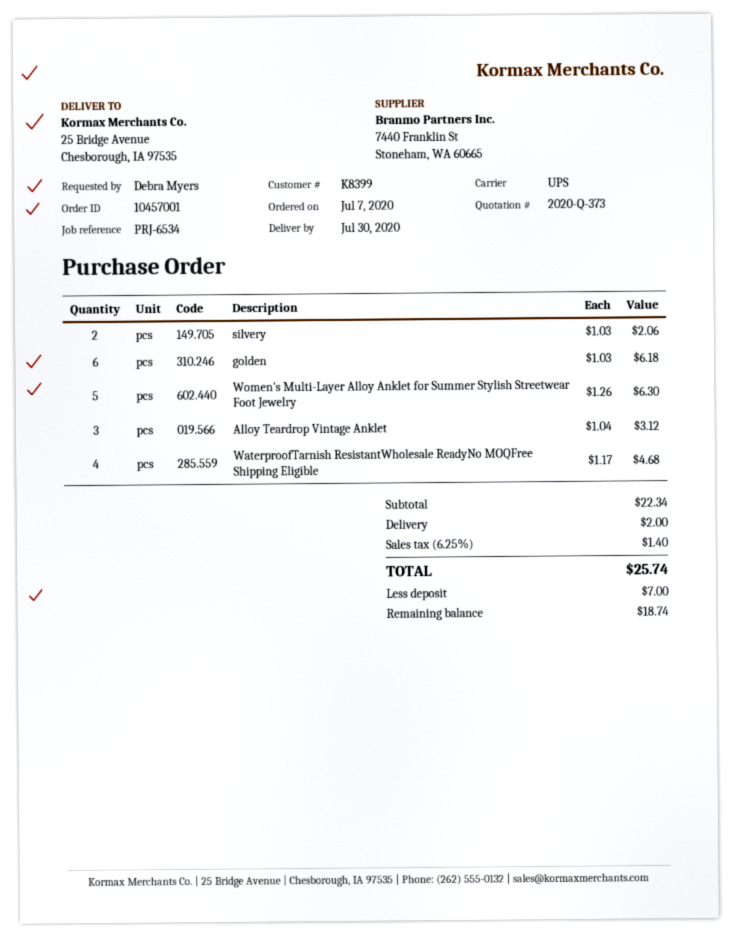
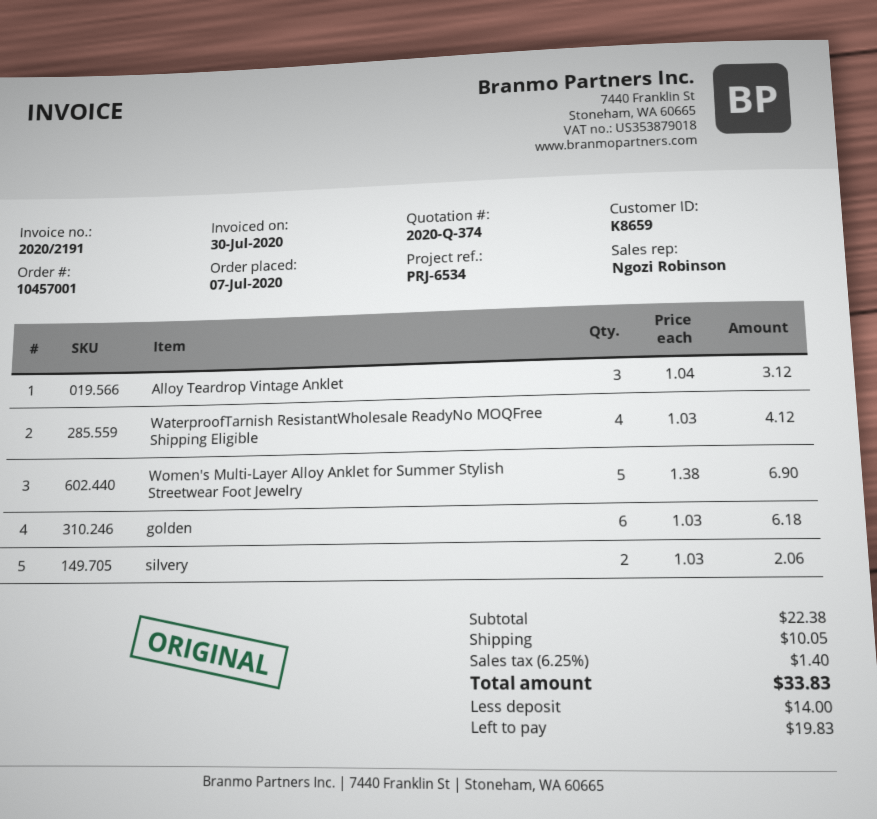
quote number: 2020-Q-373 -> 2020-Q-374
customer number: K8399 -> K8659
Women's Multi-Layer Alloy Anklet for Summer Stylish Streetwear Foot Jewelry: 5 x 1.26 = 6.30 -> 5 x 1.38 = 6.90
WaterproofTarnish ResistantWholesale ReadyNo MOQFree Shipping Eligible: 4 x 1.17 = 4.68 -> 4 x 1.03 = 4.12
subtotal: 22.34 -> 22.38
shipping: 2.00 -> 10.05
total: 25.74 -> 33.83
deposit: 7.00 -> 14.00
balance: 18.74 -> 19.83

